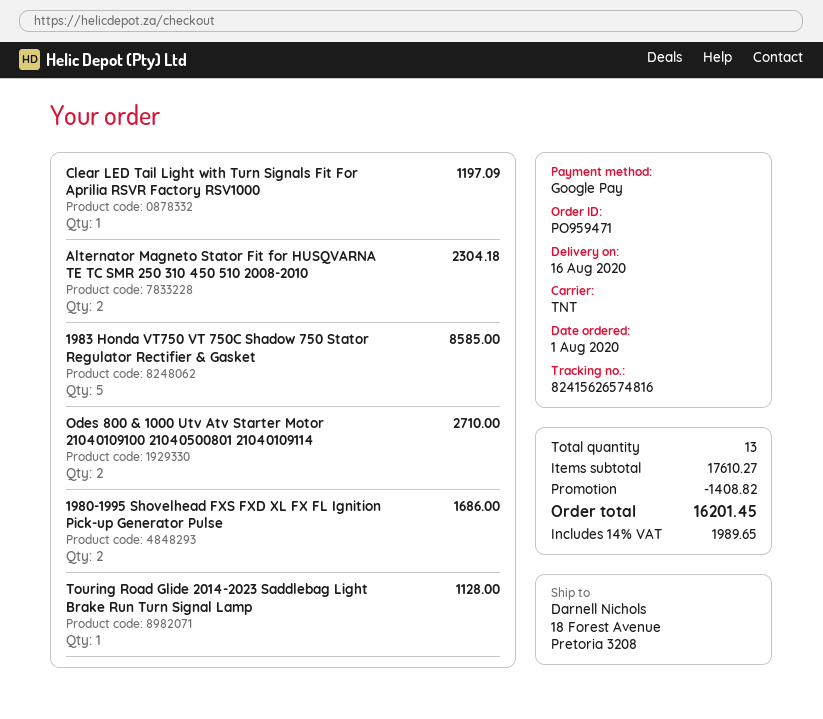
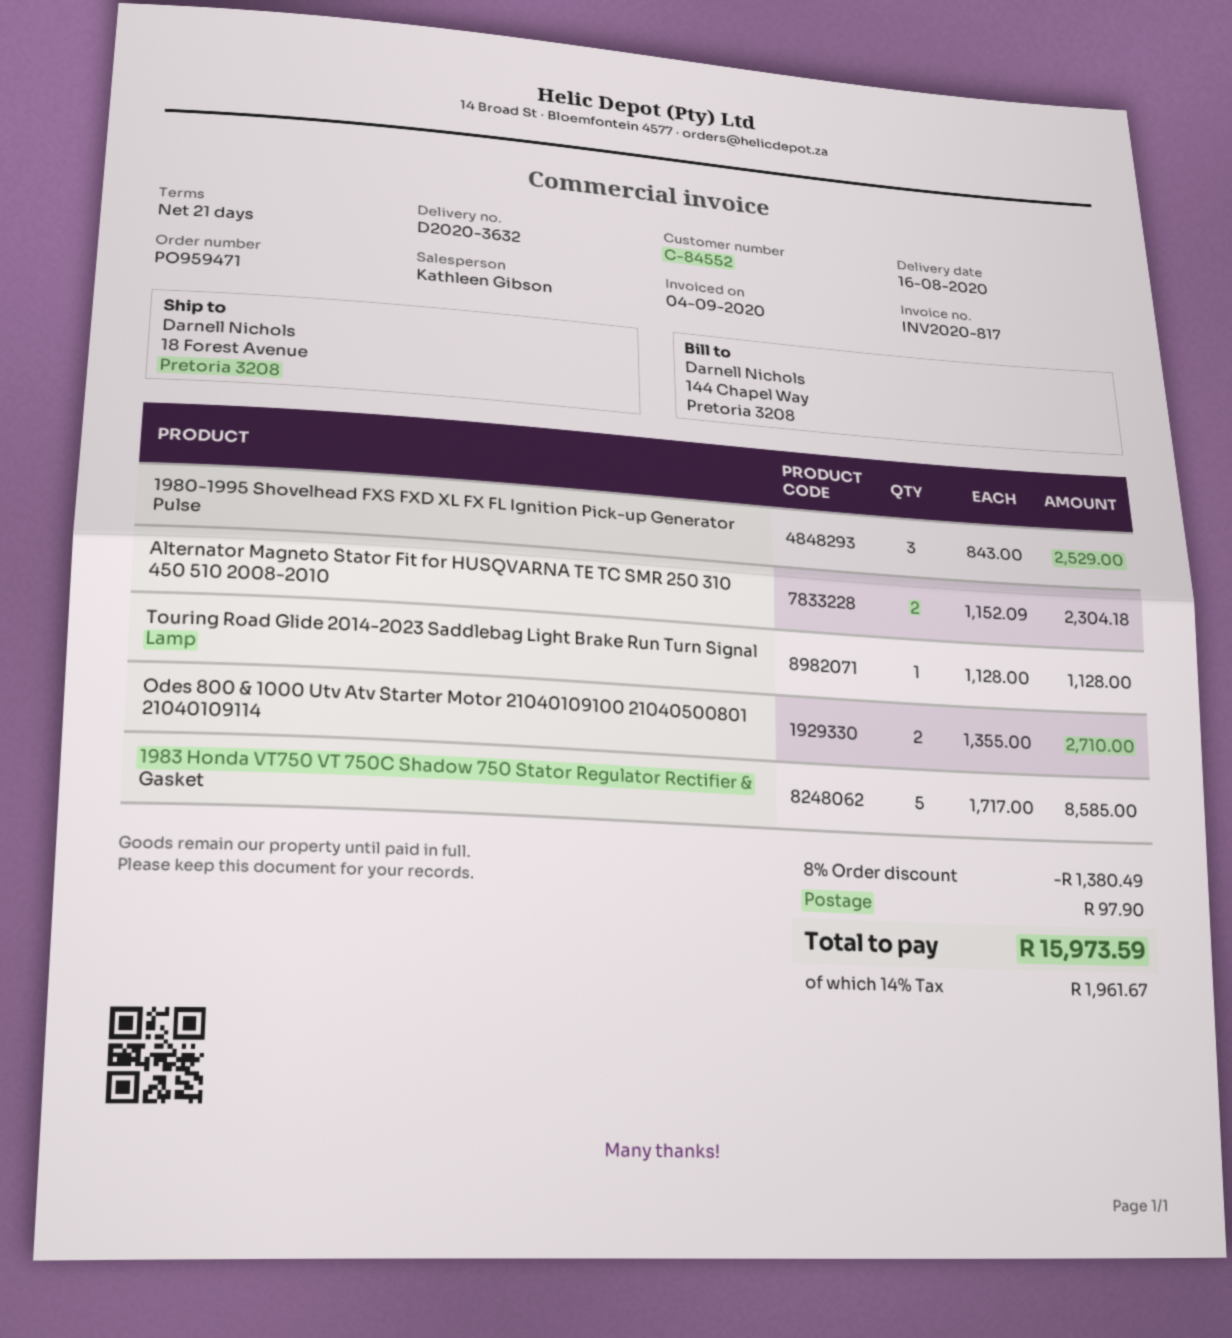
Clear LED Tail Light with Turn Signals Fit For Aprilia RSVR Factory RSV1000: 1 for 1197.09 -> none
1980-1995 Shovelhead FXS FXD XL FX FL Ignition Pick-up Generator Pulse: 2 for 1686.00 -> 3 for 2529.00
discount: 1408.82 -> 1380.49
shipping: none -> 97.90
tax: 14% = 1989.65 -> 14% = 1961.67
total: 16201.45 -> 15973.59

